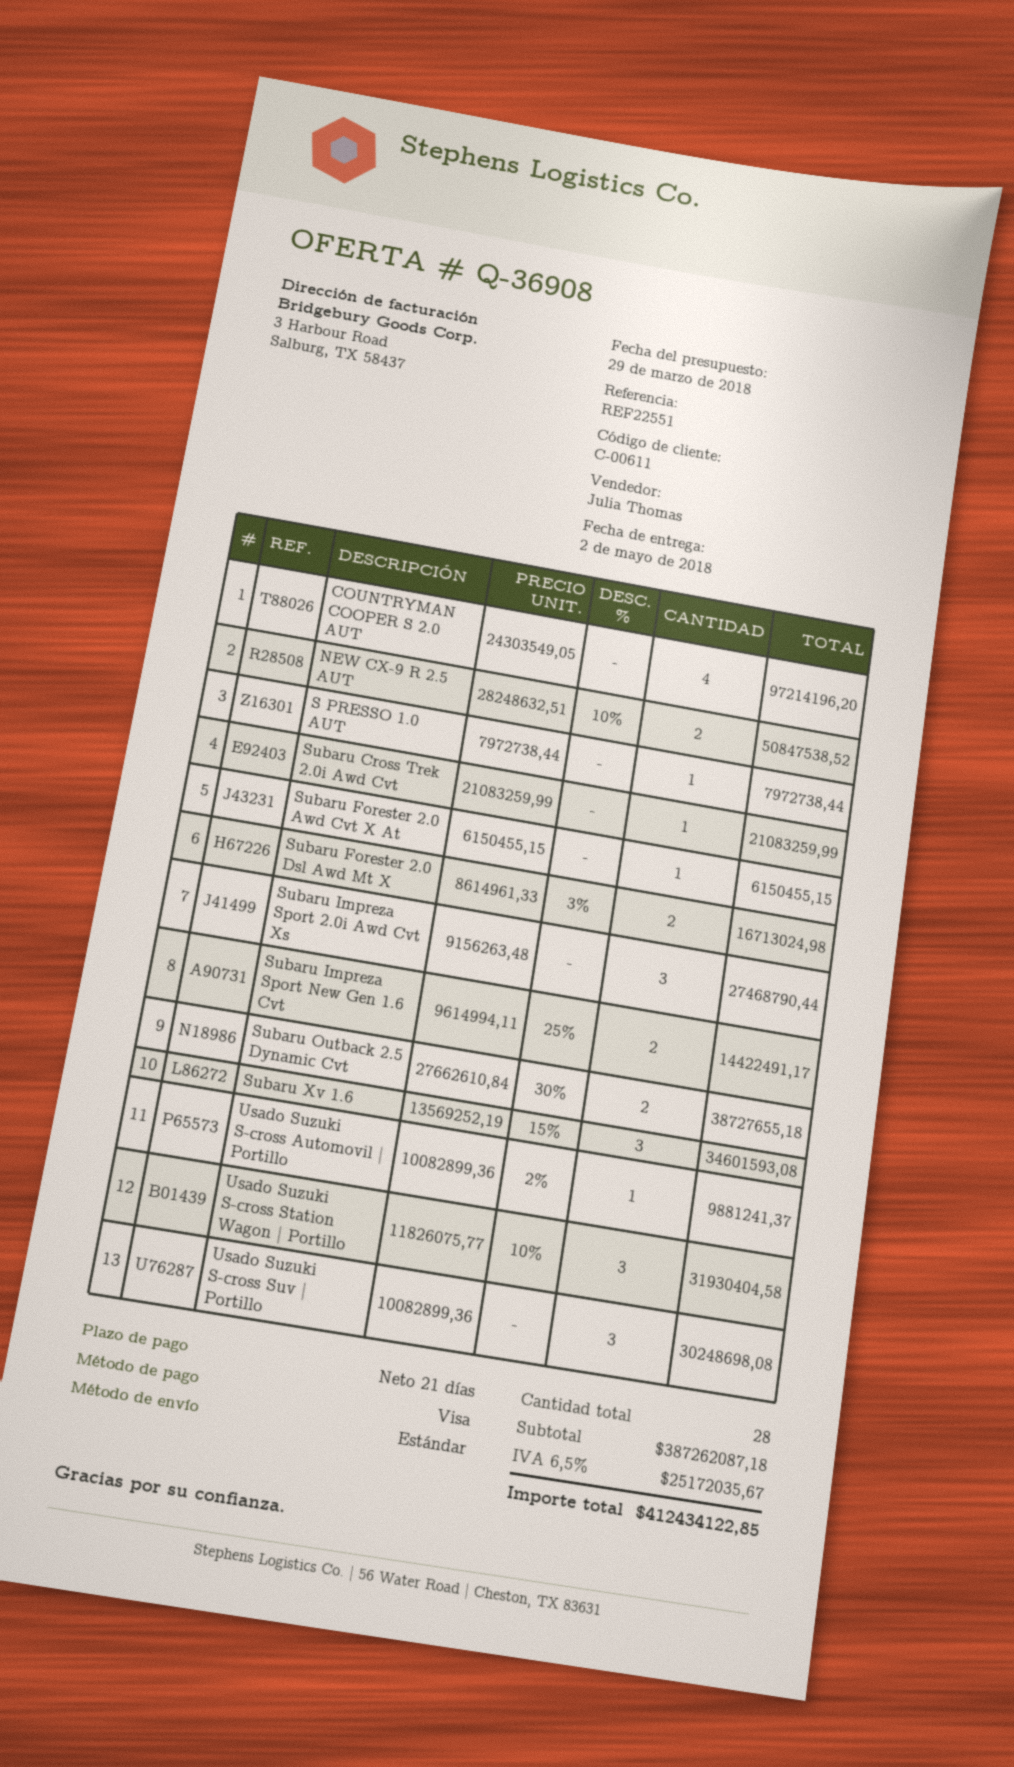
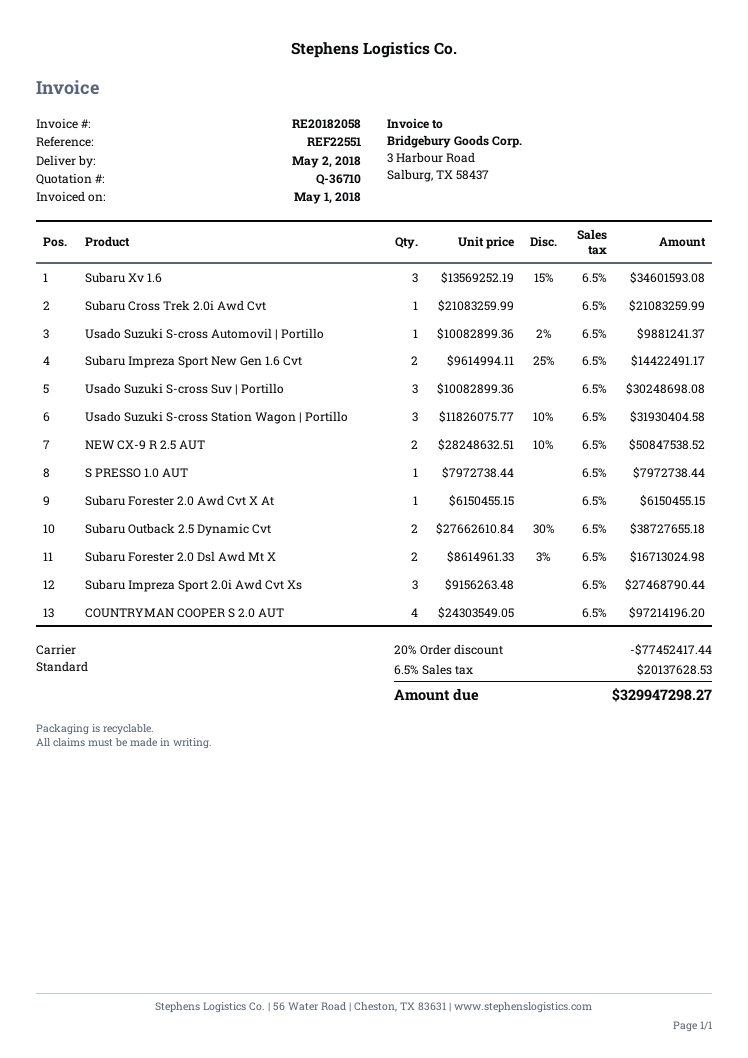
quote number: Q-36908 -> Q-36710
discount: none -> 20% = 77452417.44
tax: 6.5% = 25172035.67 -> 6.5% = 20137628.53
total: 412434122.85 -> 329947298.27

